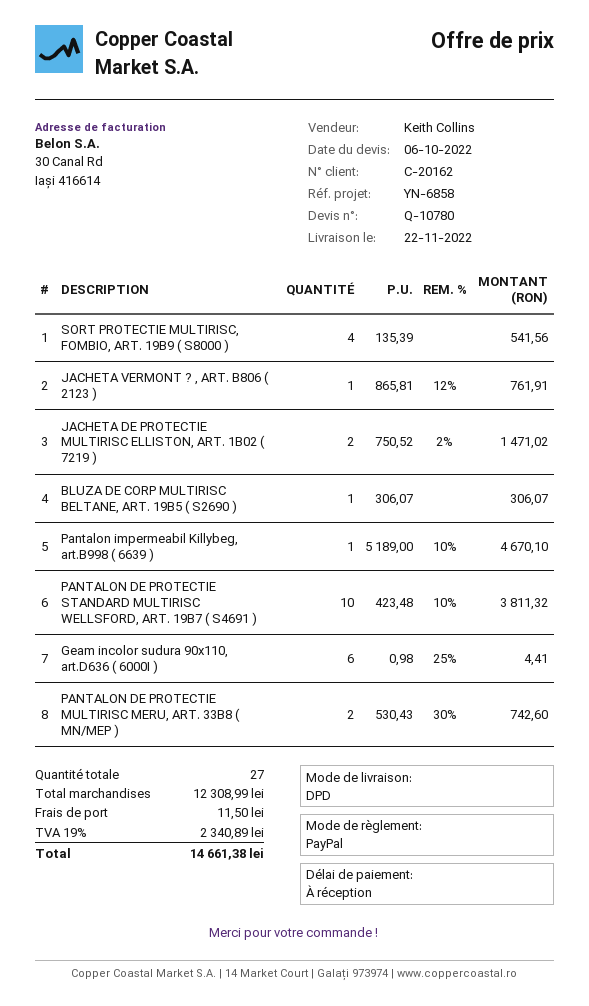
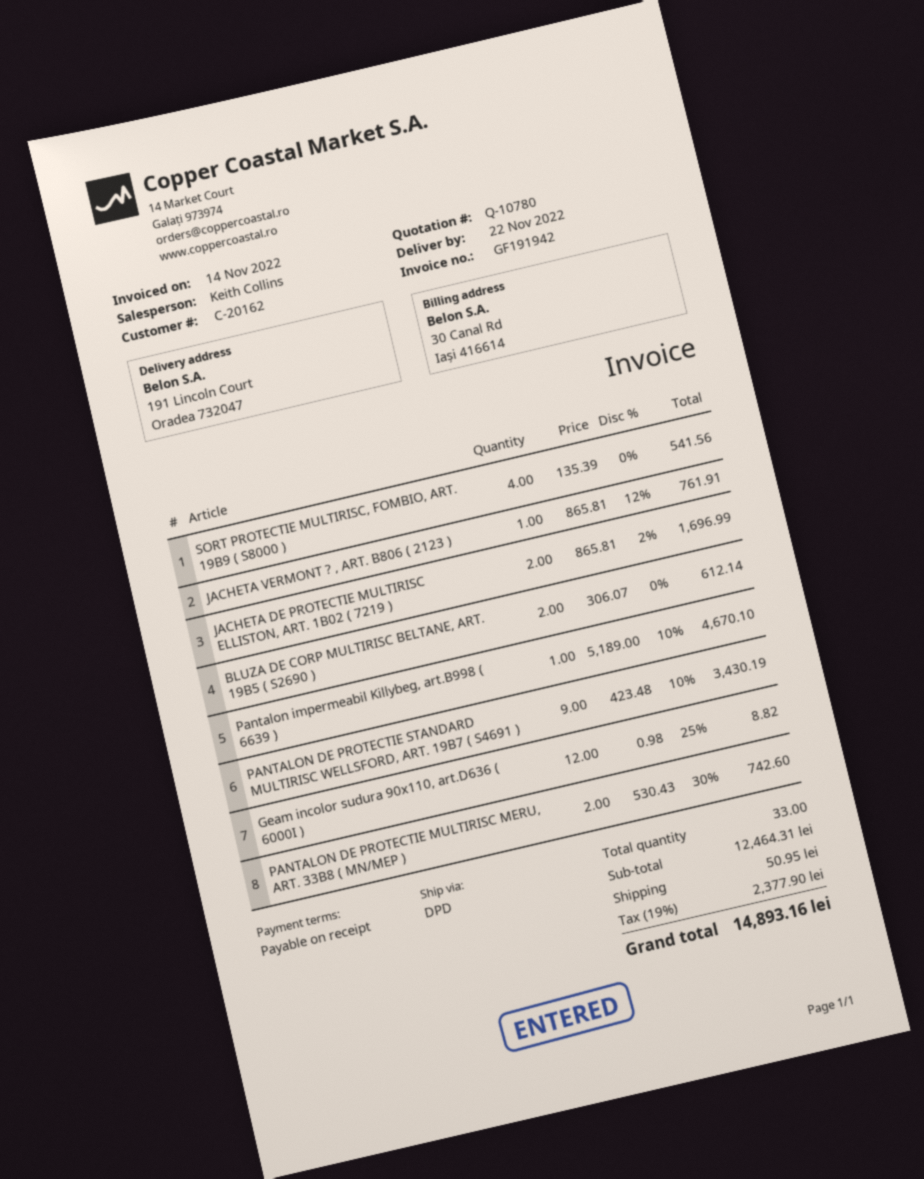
JACHETA DE PROTECTIE MULTIRISC ELLISTON, ART. 1B02 ( 7219 ): 2 x 750.52 - 2% = 1471.02 -> 2 x 865.81 - 2% = 1696.99
BLUZA DE CORP MULTIRISC BELTANE, ART. 19B5 ( S2690 ): 1 x 306.07 = 306.07 -> 2 x 306.07 = 612.14
PANTALON DE PROTECTIE STANDARD MULTIRISC WELLSFORD, ART. 19B7 ( S4691 ): 10 x 423.48 - 10% = 3811.32 -> 9 x 423.48 - 10% = 3430.19
Geam incolor sudura 90x110, art.D636 ( 6000I ): 6 x 0.98 - 25% = 4.41 -> 12 x 0.98 - 25% = 8.82
total quantity: 27 -> 33
subtotal: 12308.99 -> 12464.31
shipping: 11.50 -> 50.95
tax: 19% = 2340.89 -> 19% = 2377.90
total: 14661.38 -> 14893.16

